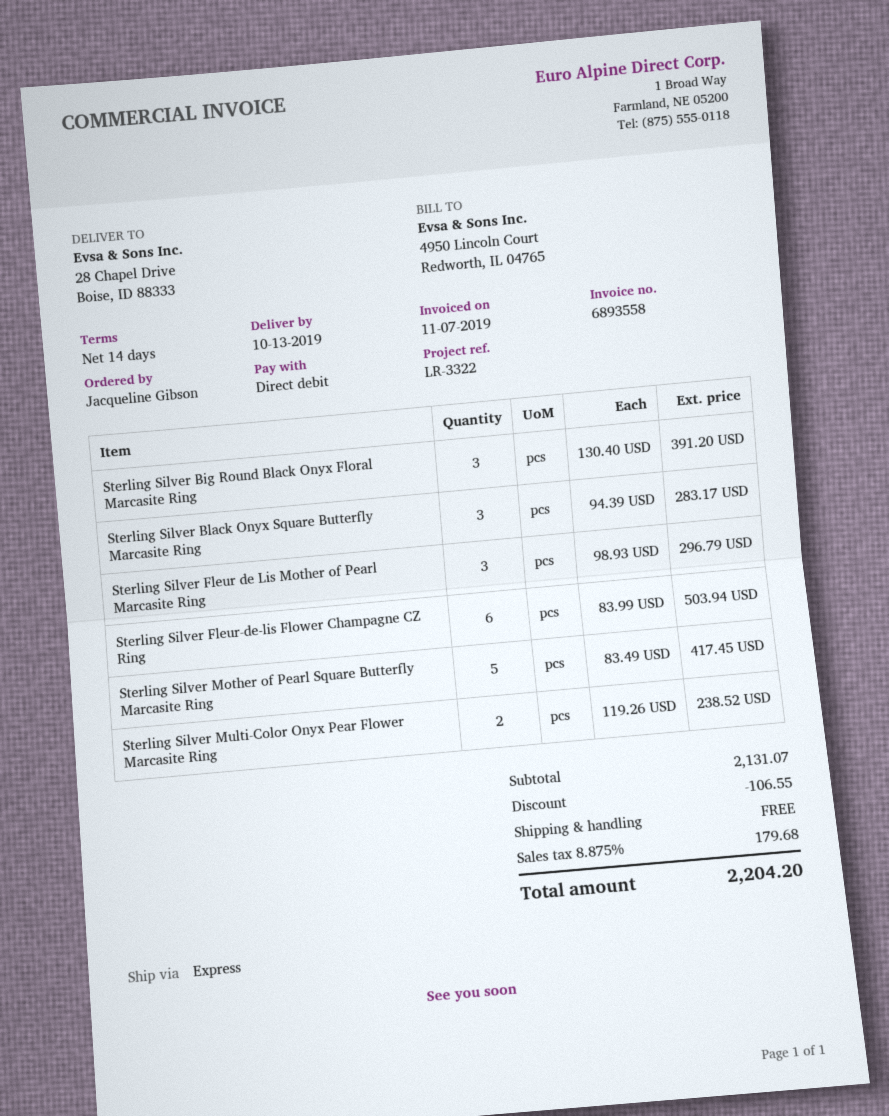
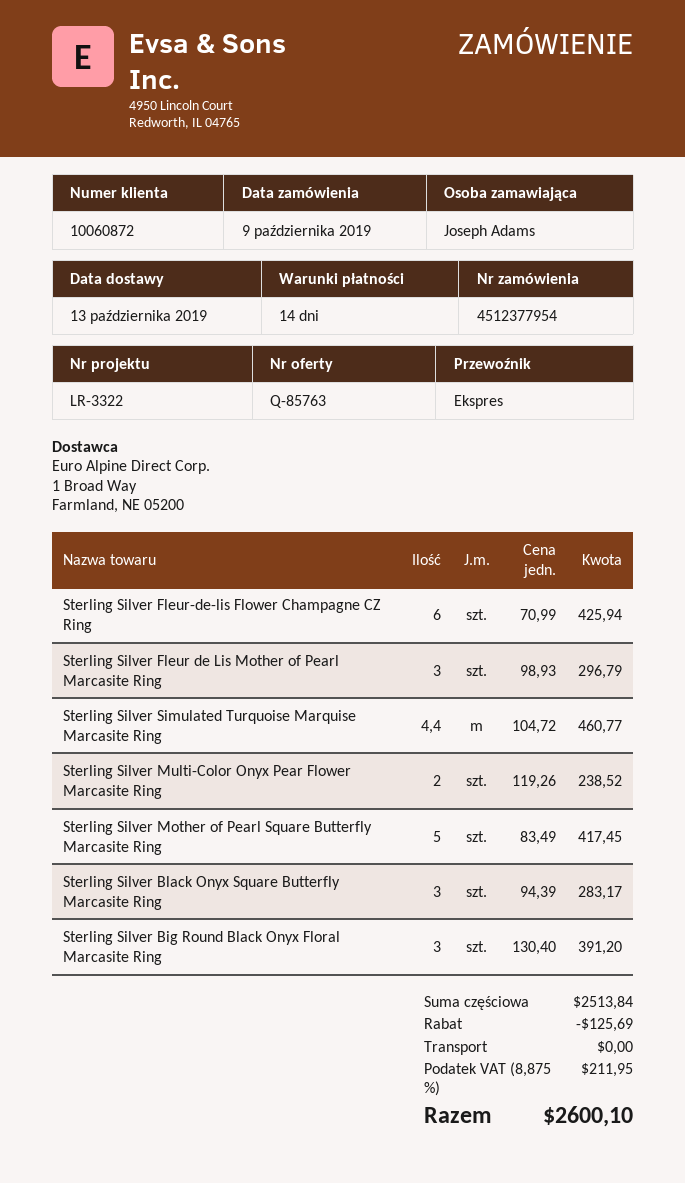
ordered by: Jacqueline Gibson -> Joseph Adams
Sterling Silver Fleur-de-lis Flower Champagne CZ Ring: 6 x 83.99 = 503.94 -> 6 x 70.99 = 425.94
Sterling Silver Simulated Turquoise Marquise Marcasite Ring: none -> 4.4 x 104.72 = 460.77
subtotal: 2131.07 -> 2513.84
discount: 106.55 -> 125.69
tax: 8.875% = 179.68 -> 8.875% = 211.95
total: 2204.20 -> 2600.10

